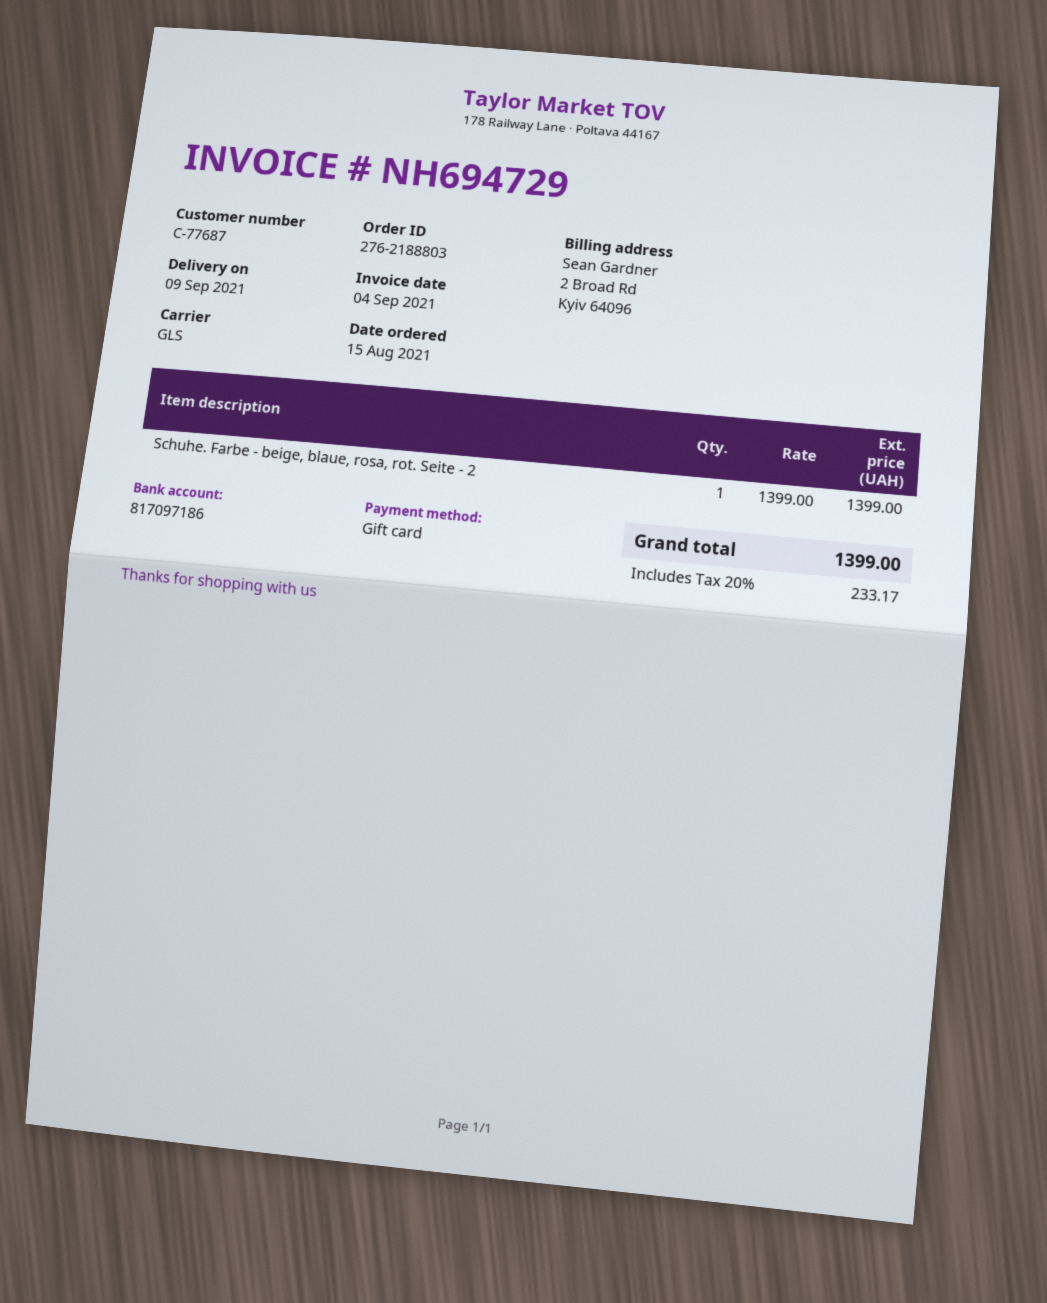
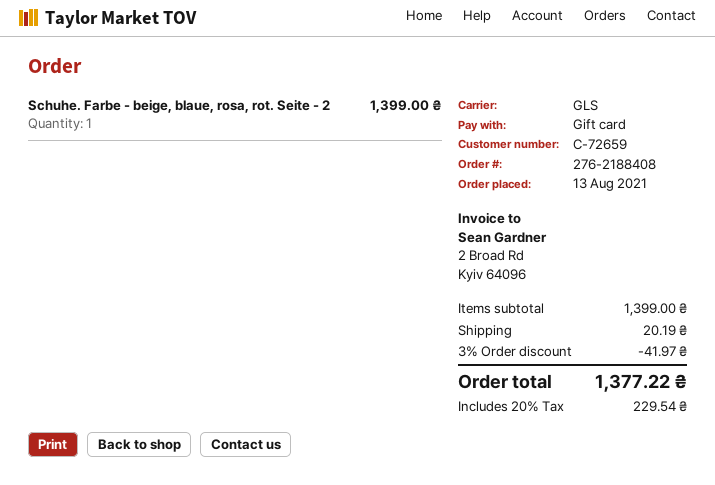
order number: 276-2188803 -> 276-2188408
order date: 2021-08-15 -> 2021-08-13
customer number: C-77687 -> C-72659
discount: none -> 3% = 41.97
shipping: none -> 20.19
tax: 20% = 233.17 -> 20% = 229.54
total: 1399.00 -> 1377.22

